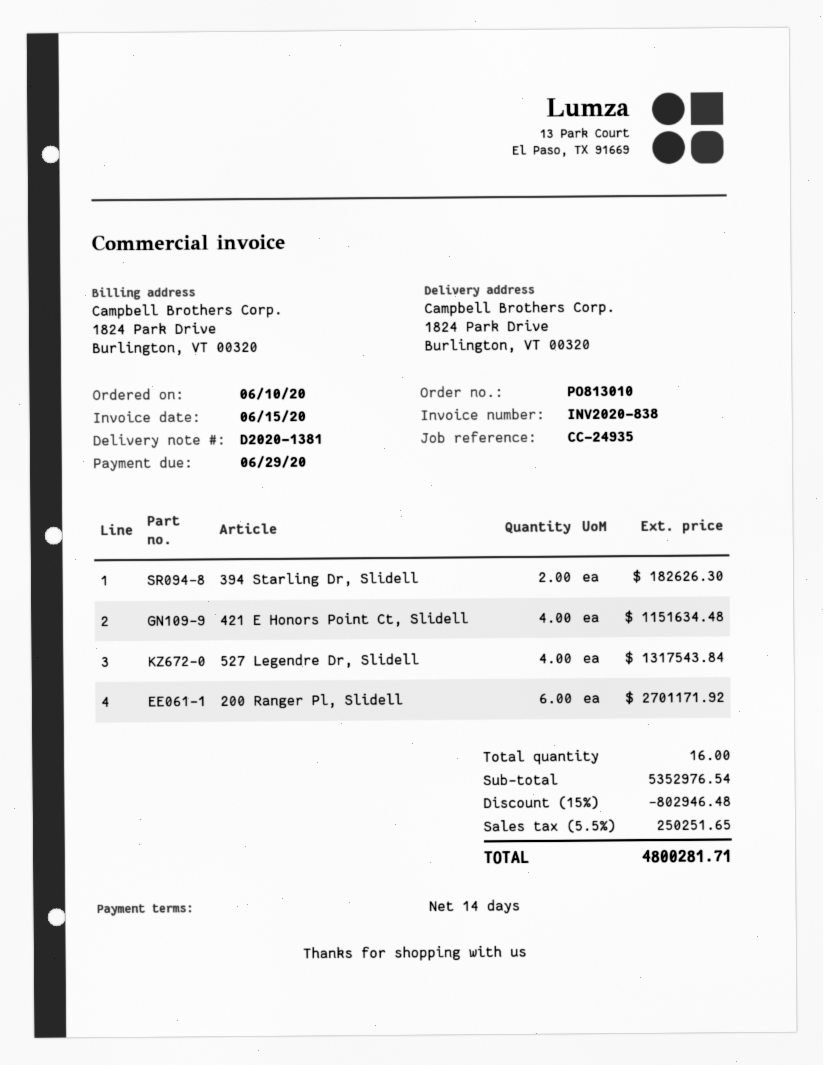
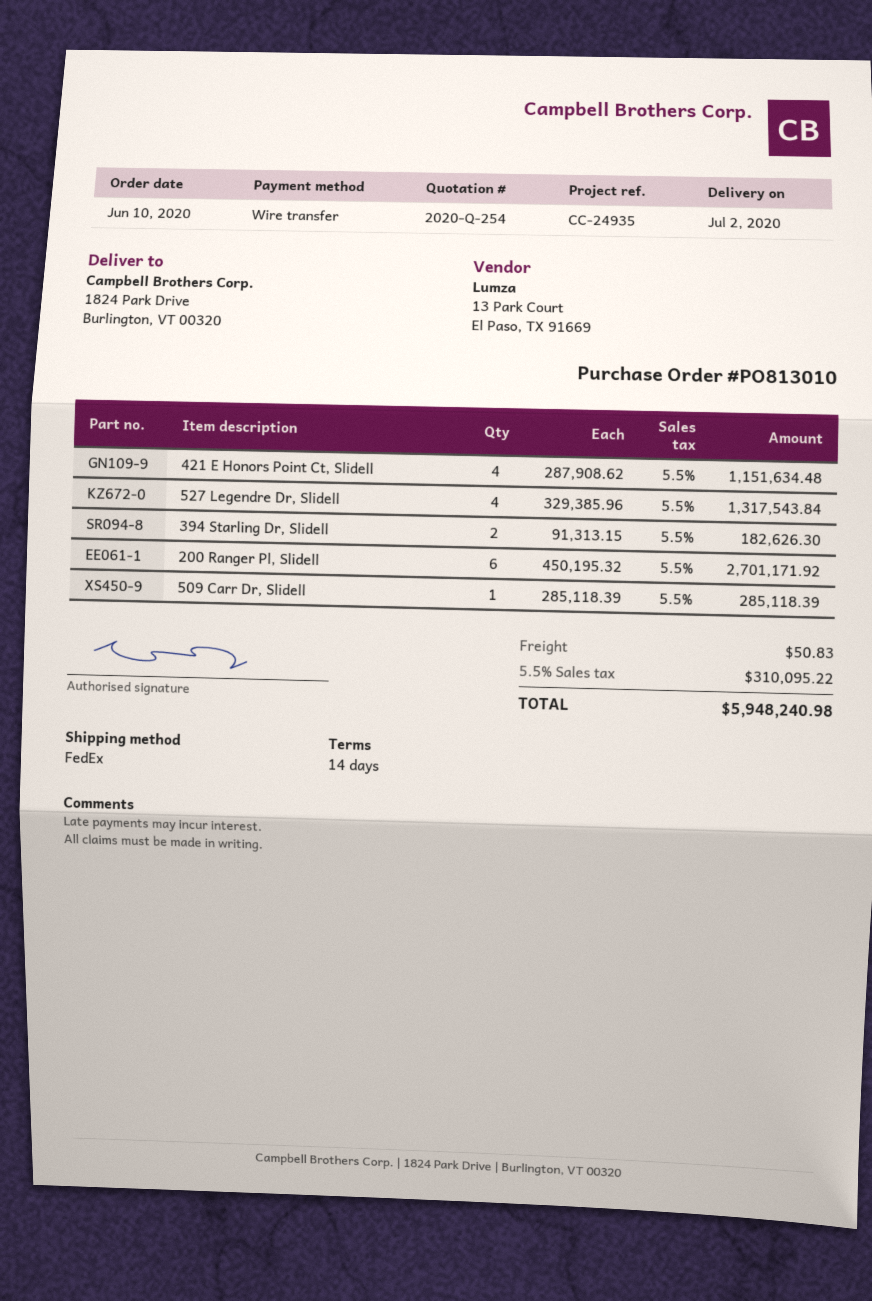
509 Carr Dr, Slidell: none -> 1 for 285118.39
discount: 15% = 802946.48 -> none
shipping: none -> 50.83
tax: 5.5% = 250251.65 -> 5.5% = 310095.22
total: 4800281.71 -> 5948240.98

